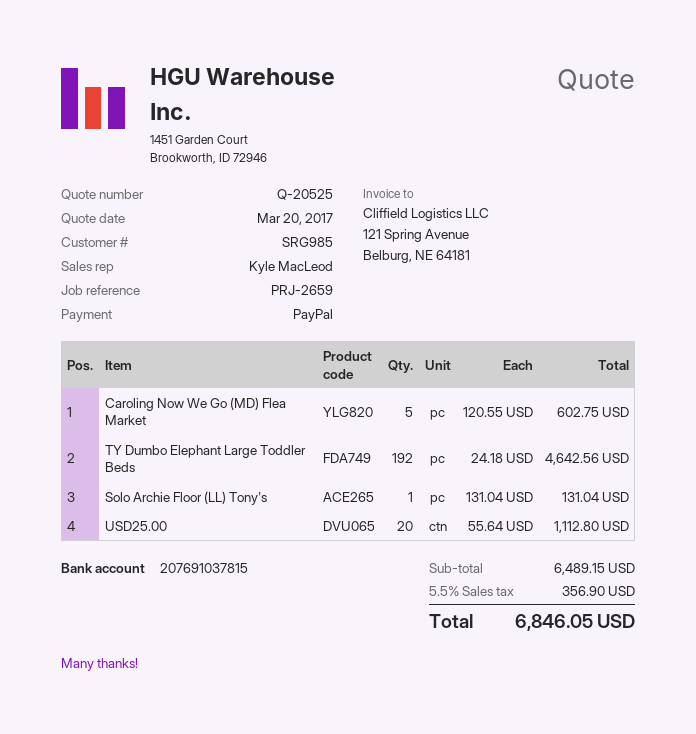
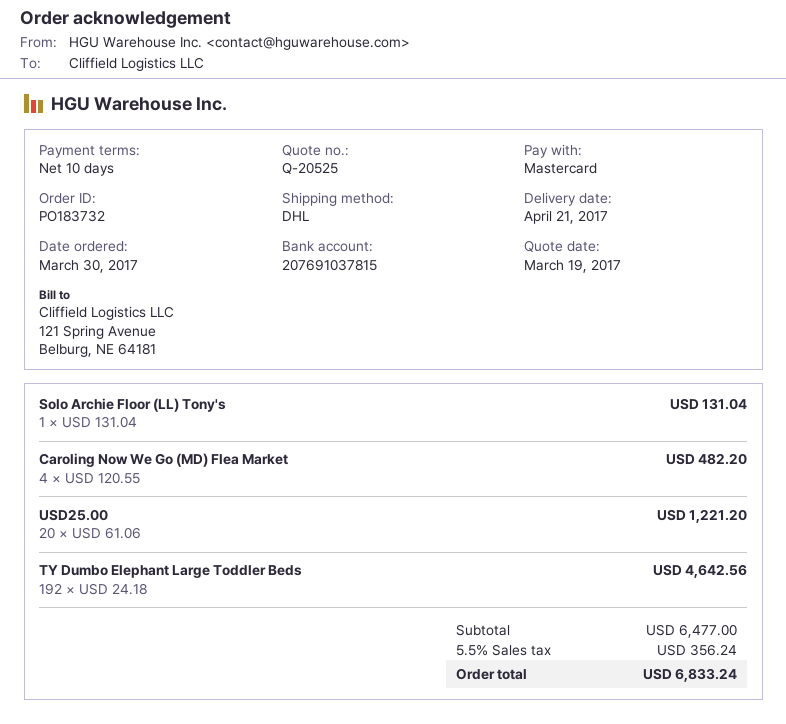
quote date: 2017-03-20 -> 2017-03-19
payment method: PayPal -> Mastercard
Caroling Now We Go (MD) Flea Market: 5 x 120.55 = 602.75 -> 4 x 120.55 = 482.20
USD25.00: 20 x 55.64 = 1112.80 -> 20 x 61.06 = 1221.20
subtotal: 6489.15 -> 6477.00
tax: 5.5% = 356.90 -> 5.5% = 356.24
total: 6846.05 -> 6833.24

